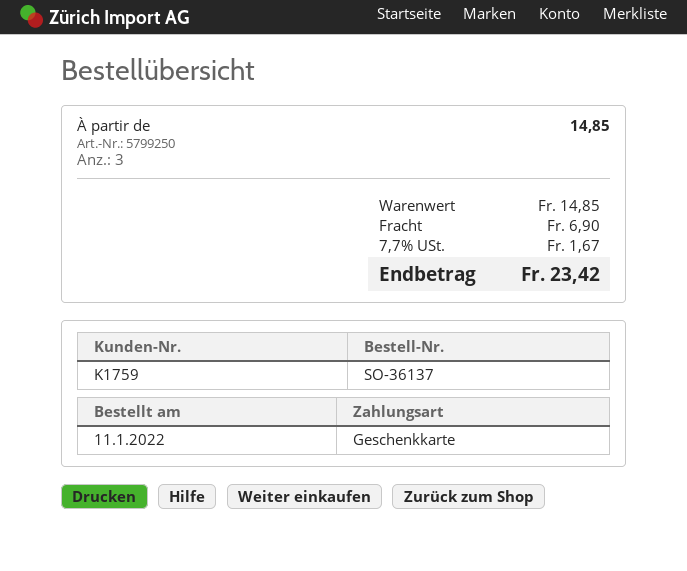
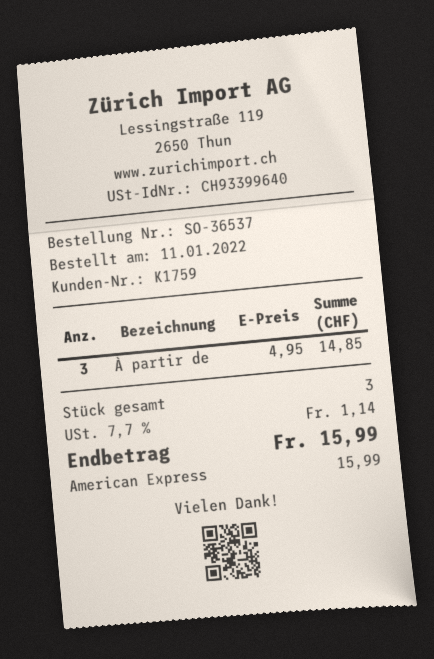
order number: SO-36137 -> SO-36537
payment method: gift card -> American Express
shipping: 6.90 -> none
tax: 7.7% = 1.67 -> 7.7% = 1.14
total: 23.42 -> 15.99

